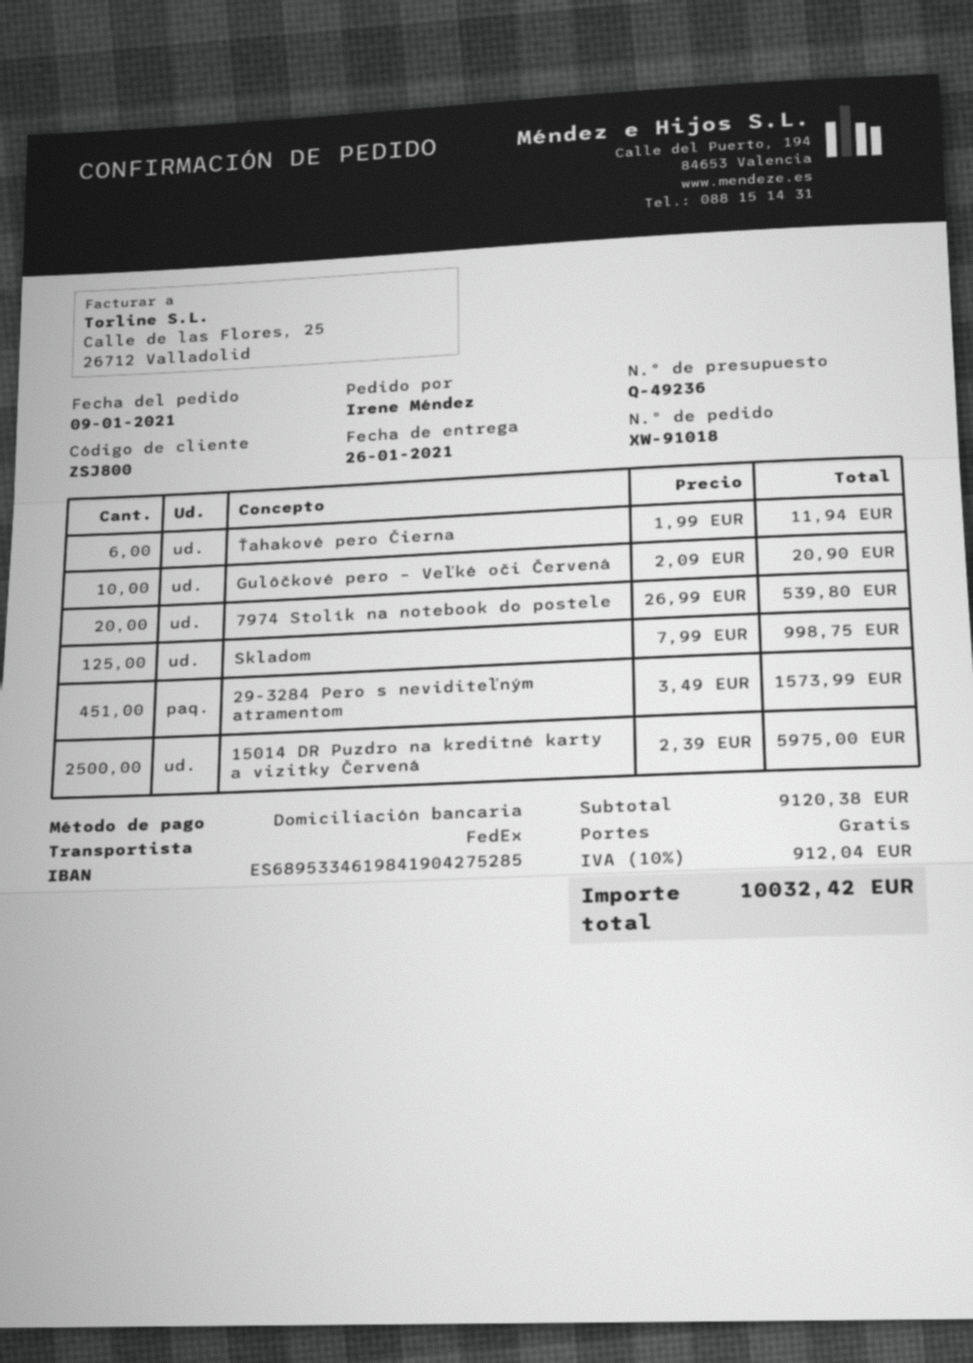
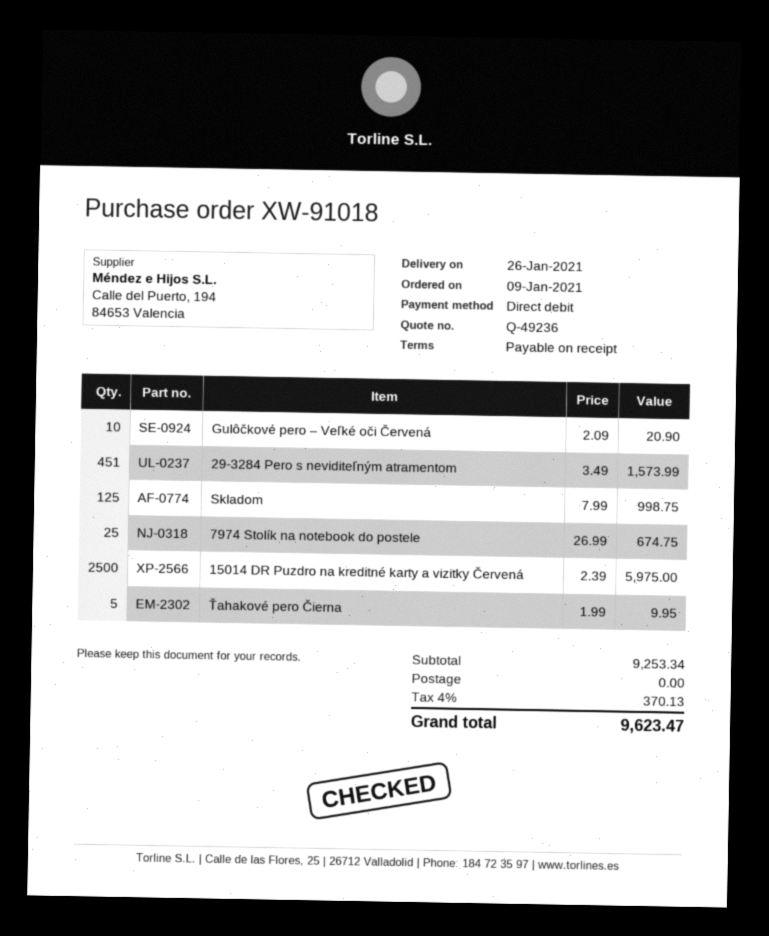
Ťahakové pero Čierna: 6 x 1.99 = 11.94 -> 5 x 1.99 = 9.95
7974 Stolík na notebook do postele: 20 x 26.99 = 539.80 -> 25 x 26.99 = 674.75
subtotal: 9120.38 -> 9253.34
tax: 10% = 912.04 -> 4% = 370.13
total: 10032.42 -> 9623.47

